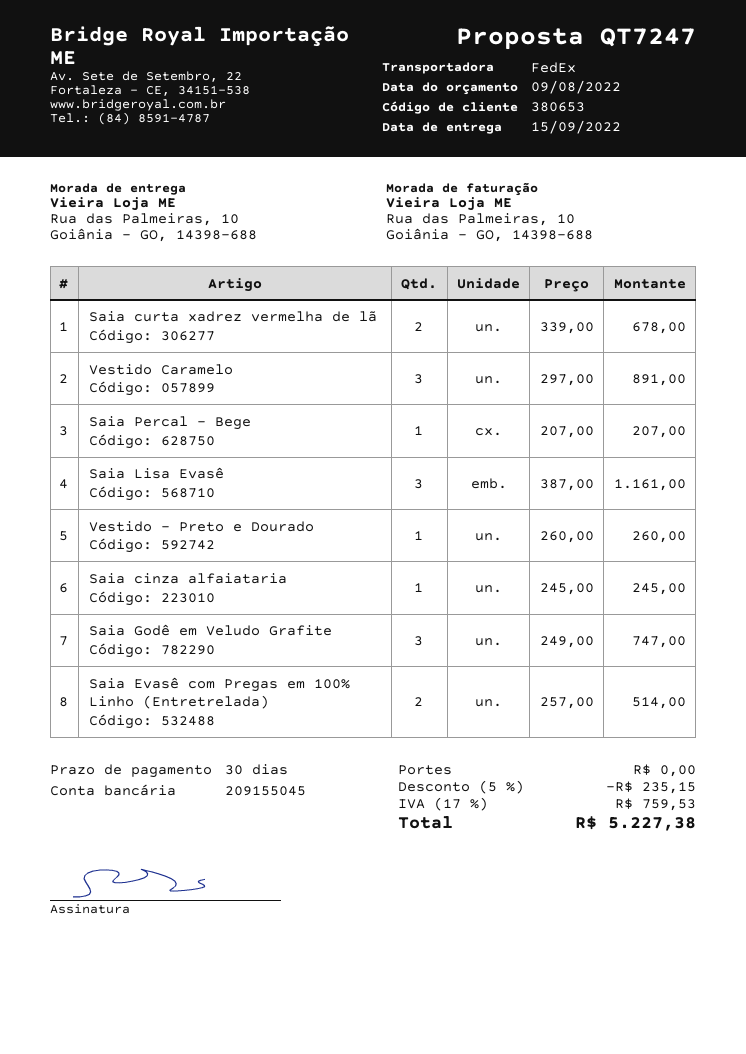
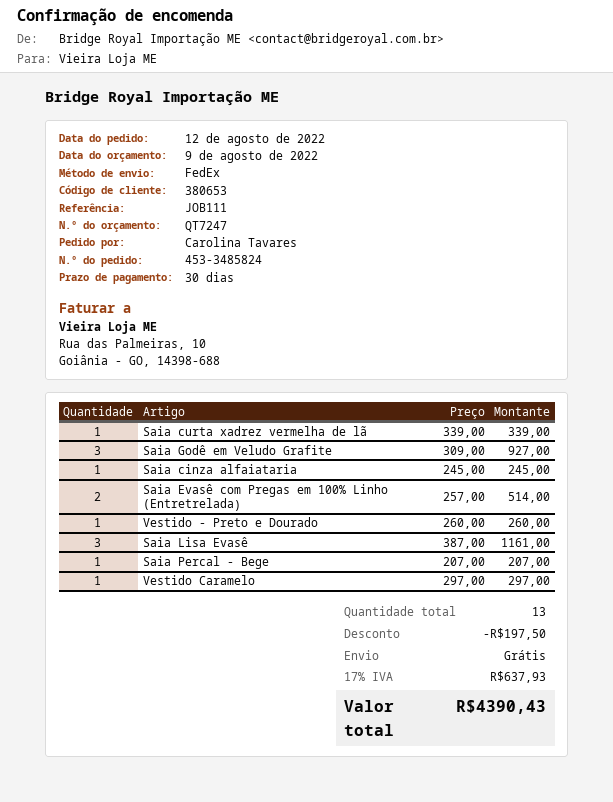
Saia curta xadrez vermelha de lã: 2 x 339.00 = 678.00 -> 1 x 339.00 = 339.00
Vestido Caramelo: 3 x 297.00 = 891.00 -> 1 x 297.00 = 297.00
Saia Godê em Veludo Grafite: 3 x 249.00 = 747.00 -> 3 x 309.00 = 927.00
discount: 235.15 -> 197.50
tax: 17% = 759.53 -> 17% = 637.93
total: 5227.38 -> 4390.43

